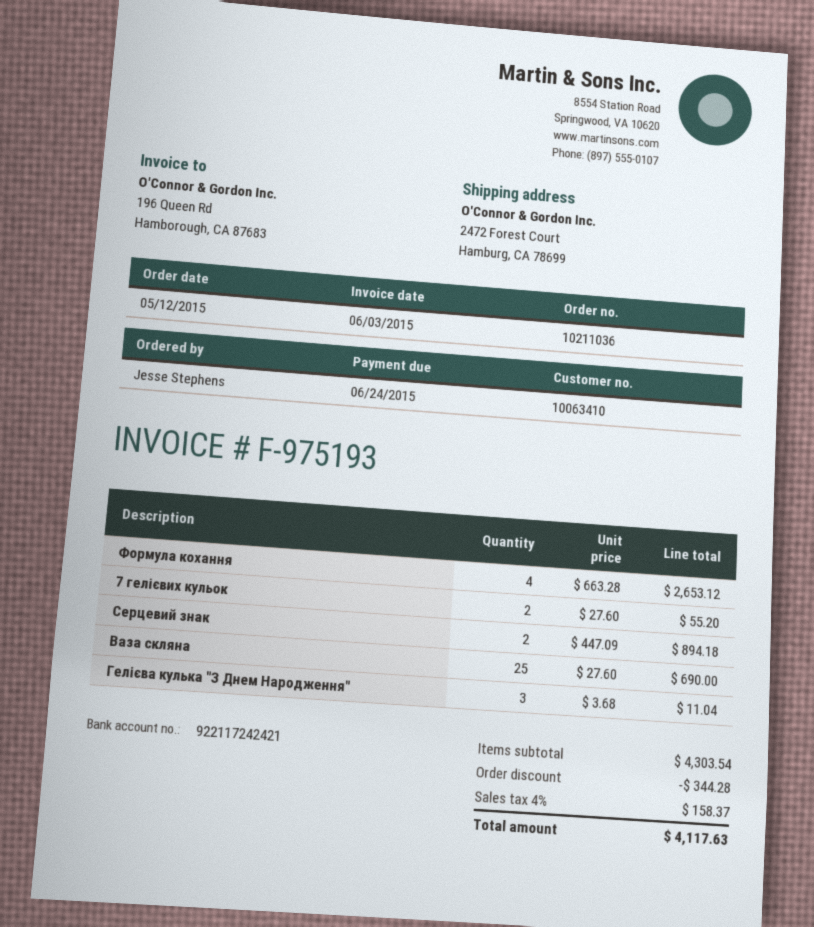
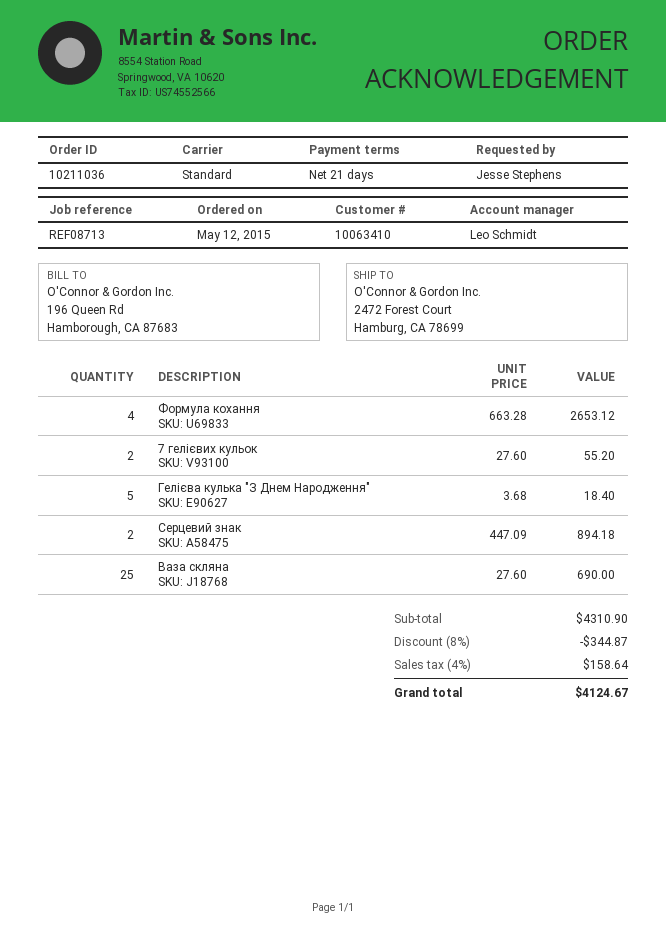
Гелієва кулька "З Днем Народження": 3 x 3.68 = 11.04 -> 5 x 3.68 = 18.40
subtotal: 4303.54 -> 4310.90
discount: 344.28 -> 344.87
tax: 4% = 158.37 -> 4% = 158.64
total: 4117.63 -> 4124.67

